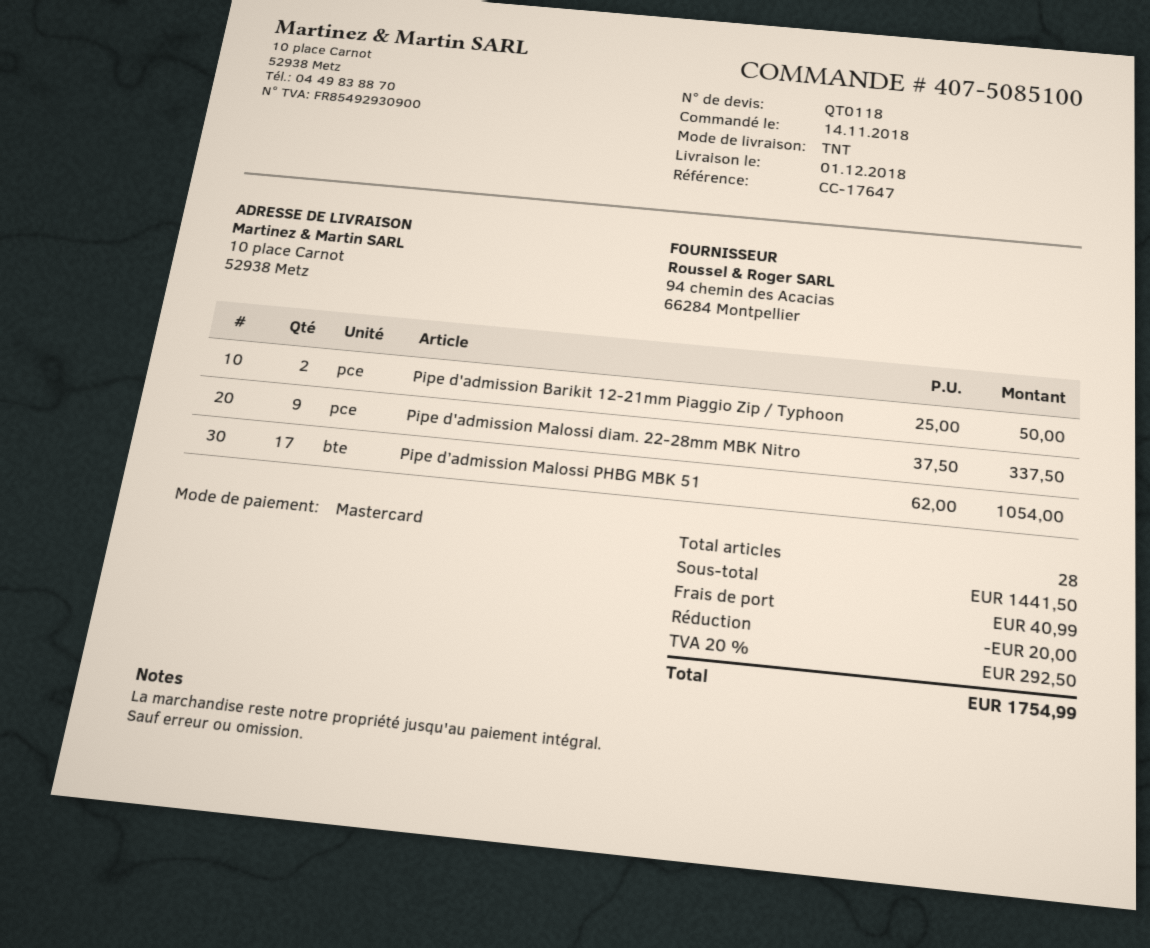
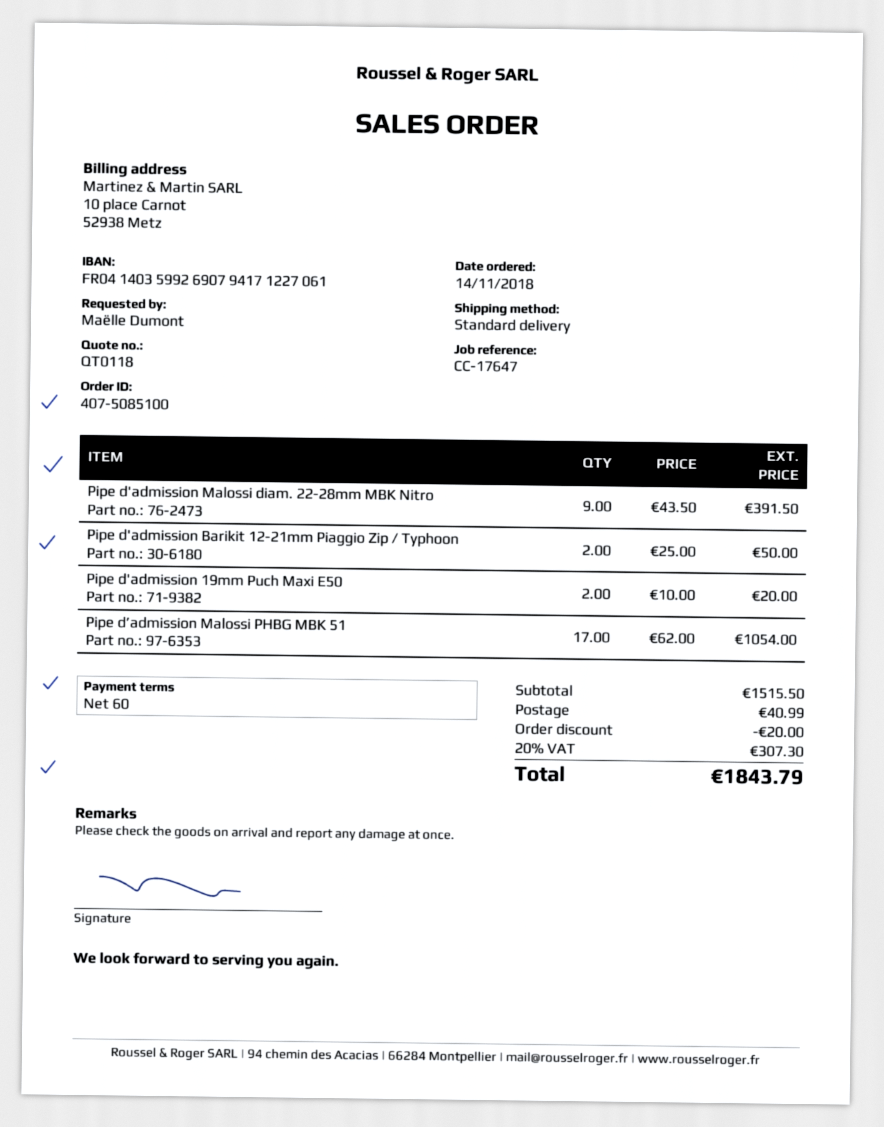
shipping method: TNT -> standard
Pipe d'admission Malossi diam. 22-28mm MBK Nitro: 9 x 37.50 = 337.50 -> 9 x 43.50 = 391.50
Pipe d'admission 19mm Puch Maxi E50: none -> 2 x 10.00 = 20.00
subtotal: 1441.50 -> 1515.50
tax: 20% = 292.50 -> 20% = 307.30
total: 1754.99 -> 1843.79

